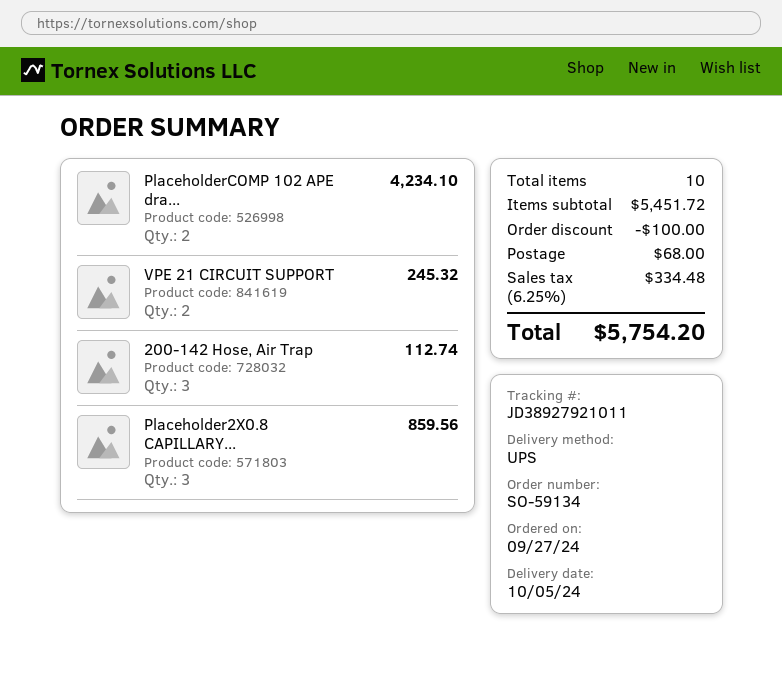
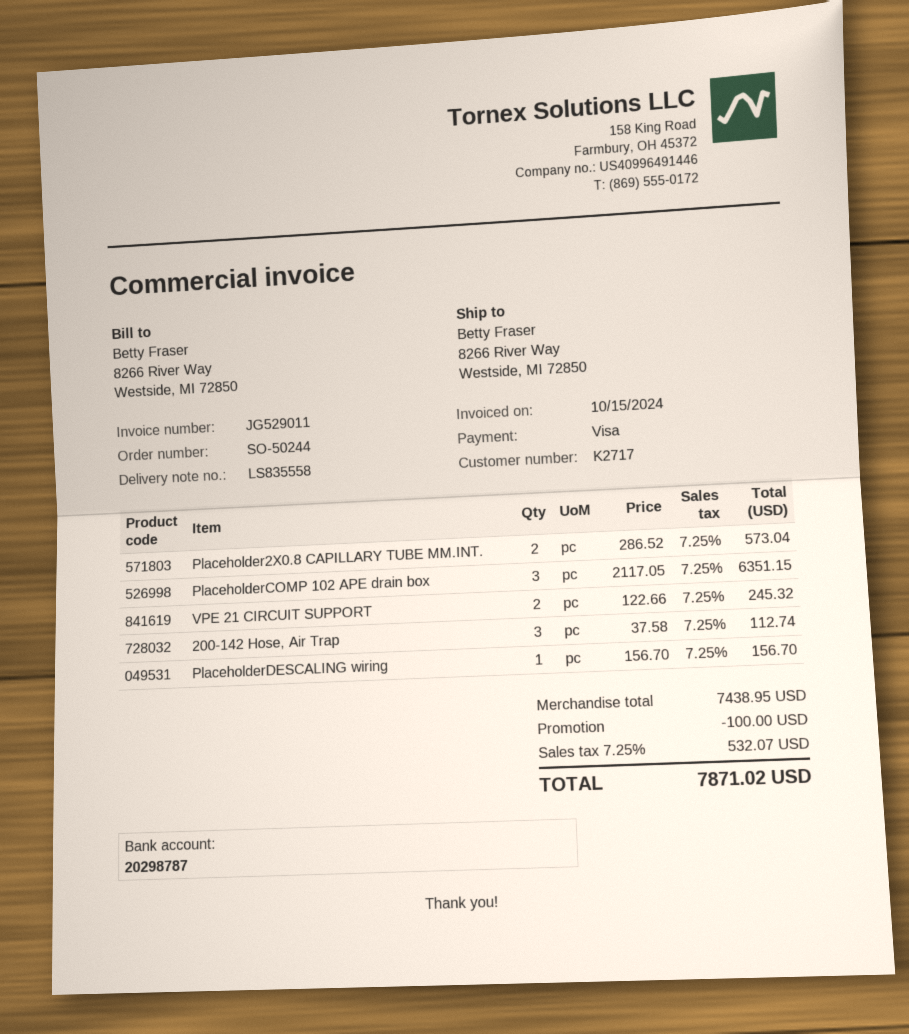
order number: SO-59134 -> SO-50244
PlaceholderCOMP 102 APE dra...: 2 for 4234.10 -> 3 for 6351.15
Placeholder2X0.8 CAPILLARY...: 3 for 859.56 -> 2 for 573.04
PlaceholderDESCALING wiring: none -> 1 for 156.70
subtotal: 5451.72 -> 7438.95
shipping: 68.00 -> none
tax: 6.25% = 334.48 -> 7.25% = 532.07
total: 5754.20 -> 7871.02

